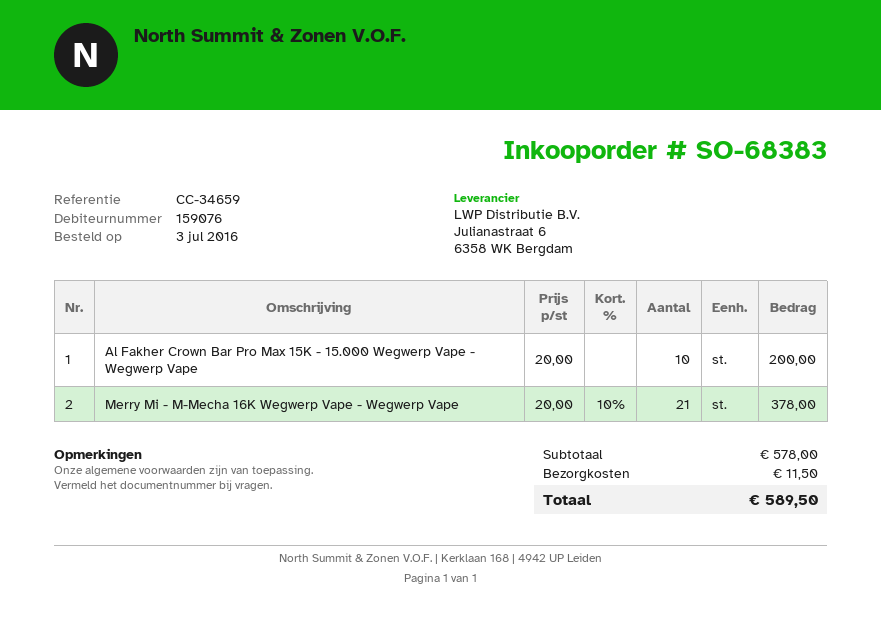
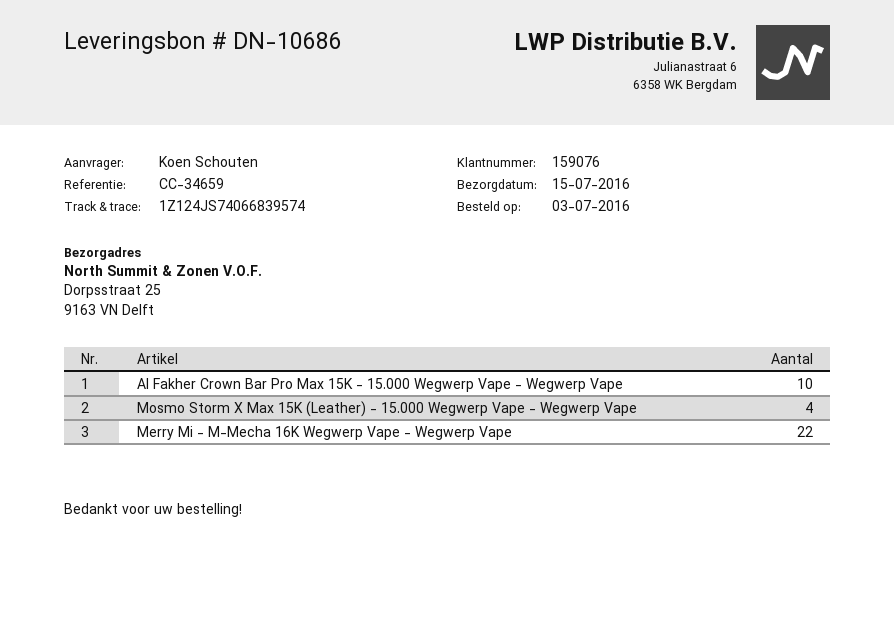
Merry Mi - M-Mecha 16K Wegwerp Vape - Wegwerp Vape: 21 -> 22
Mosmo Storm X Max 15K (Leather) - 15.000 Wegwerp Vape - Wegwerp Vape: none -> 4

